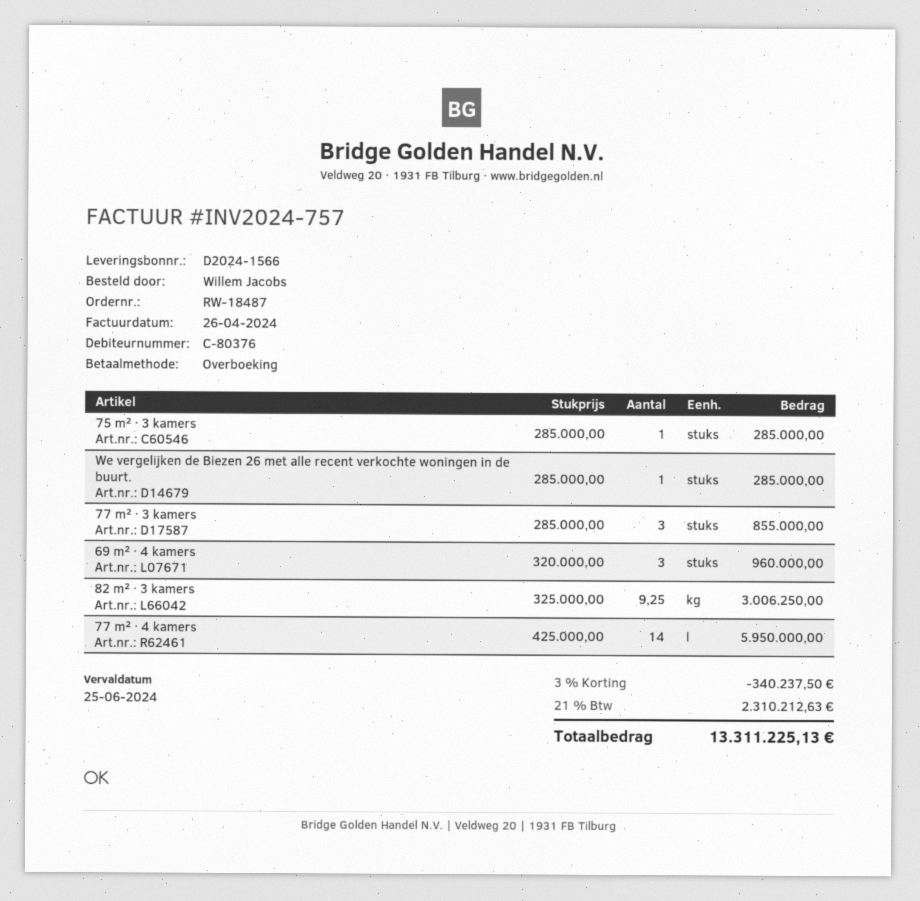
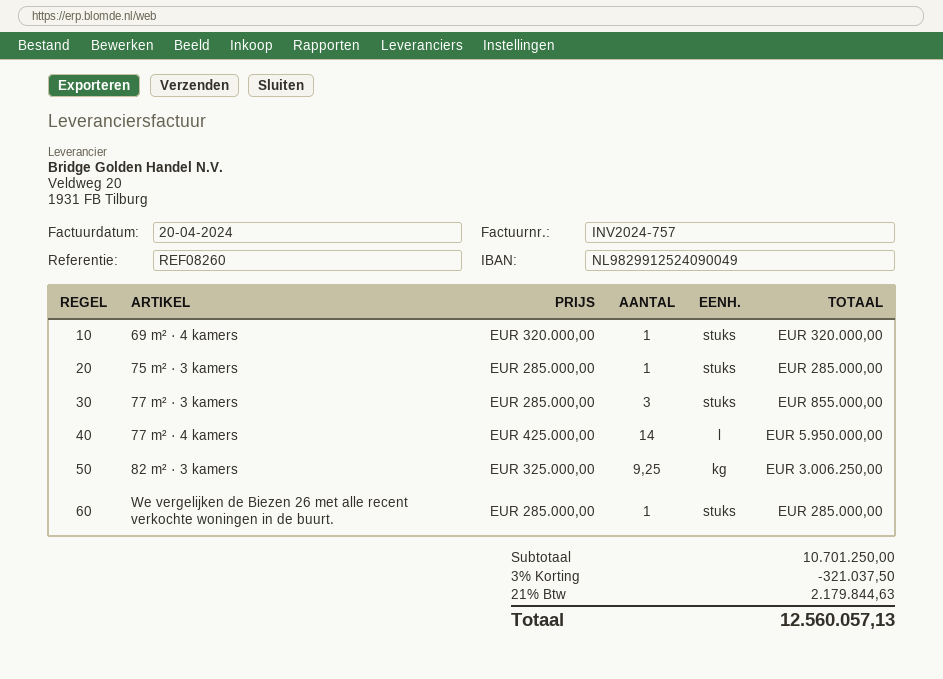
invoice date: 2024-04-26 -> 2024-04-20
69 m² · 4 kamers: 3 x 320000.00 = 960000.00 -> 1 x 320000.00 = 320000.00
discount: 3% = 340237.50 -> 3% = 321037.50
tax: 21% = 2310212.63 -> 21% = 2179844.63
total: 13311225.13 -> 12560057.13

